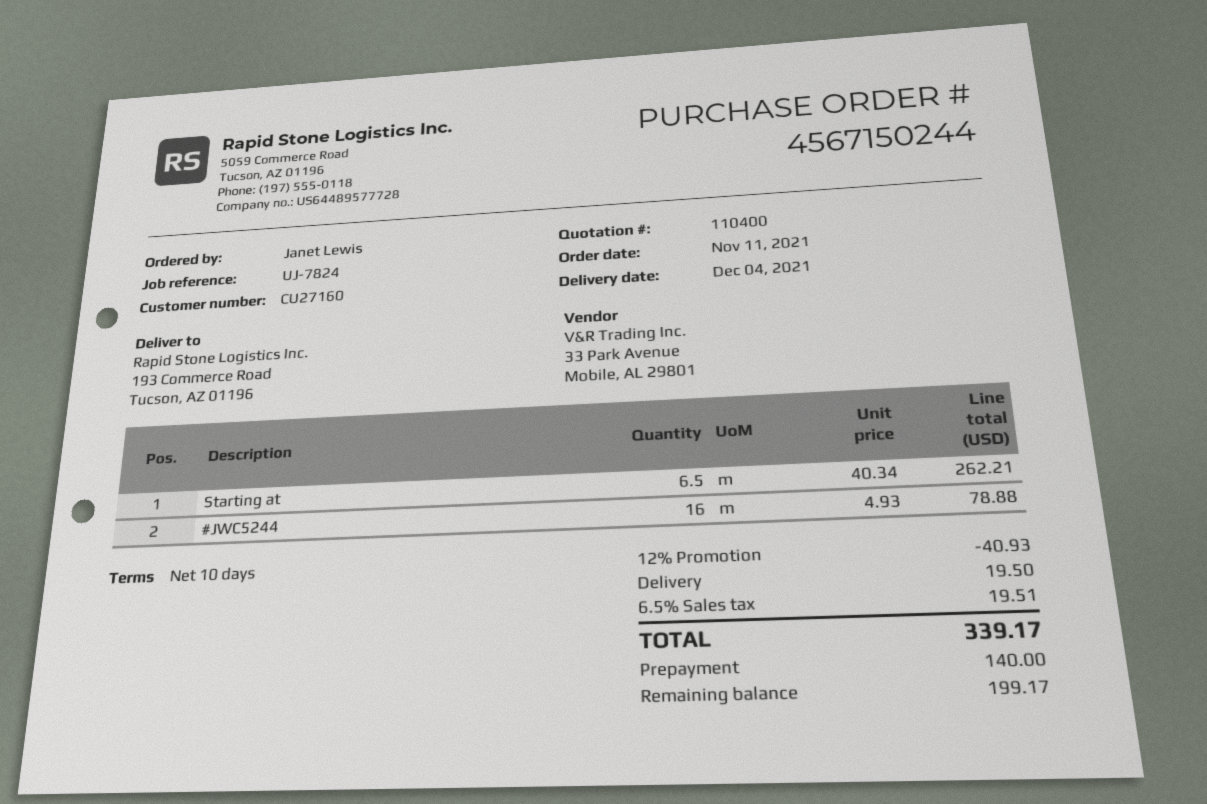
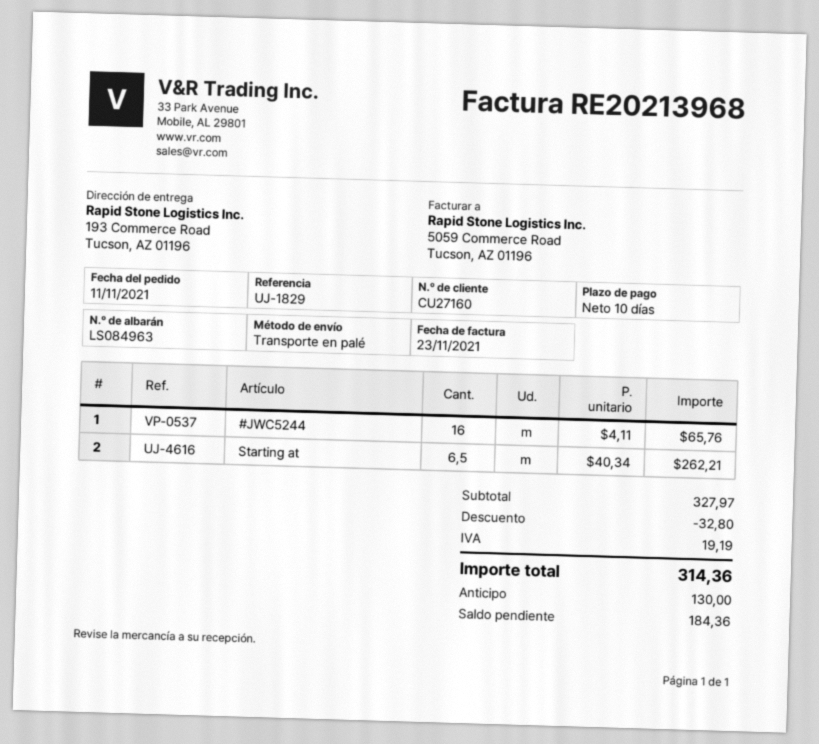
reference: UJ-7824 -> UJ-1829
#JWC5244: 16 x 4.93 = 78.88 -> 16 x 4.11 = 65.76
discount: 40.93 -> 32.80
shipping: 19.50 -> none
tax: 19.51 -> 19.19
total: 339.17 -> 314.36
deposit: 140.00 -> 130.00
balance: 199.17 -> 184.36

